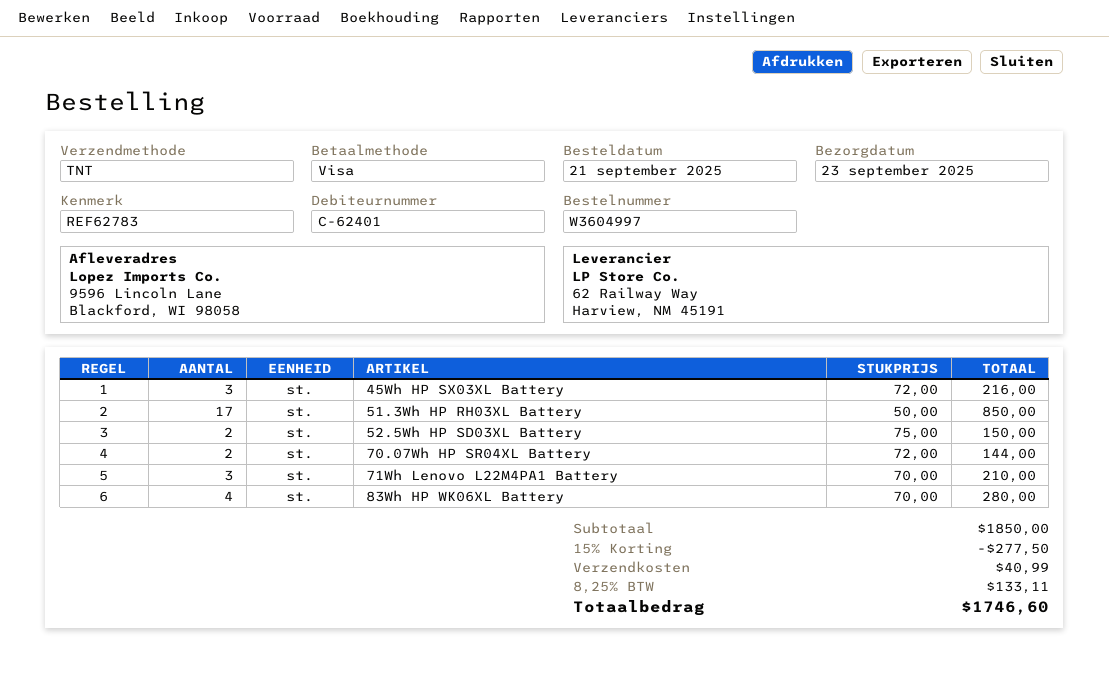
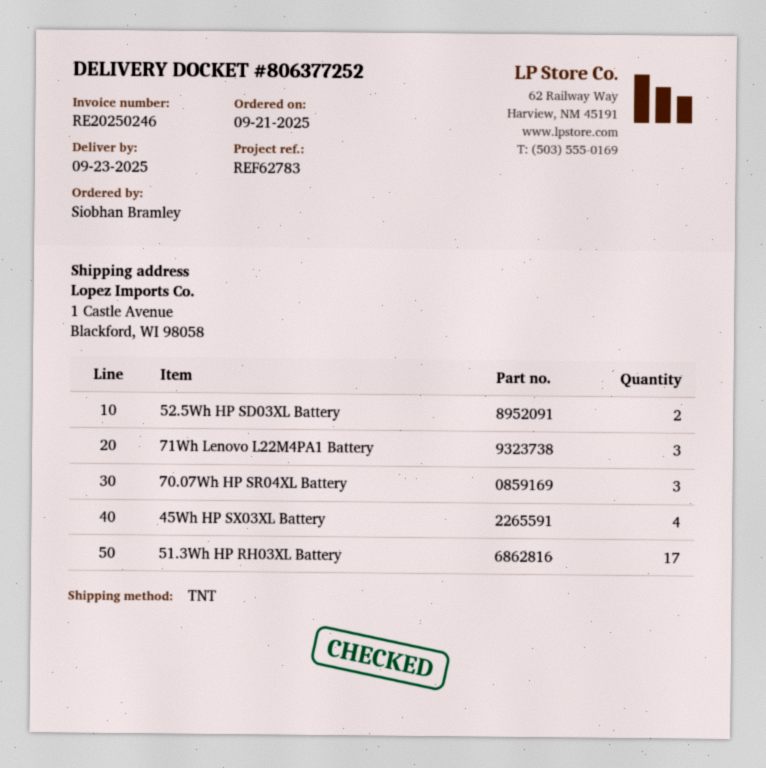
ship to: 9596 Lincoln Lane, Blackford, WI 98058 -> 1 Castle Avenue, Blackford, WI 98058
45Wh HP SX03XL Battery: 3 -> 4
70.07Wh HP SR04XL Battery: 2 -> 3
83Wh HP WK06XL Battery: 4 -> none

